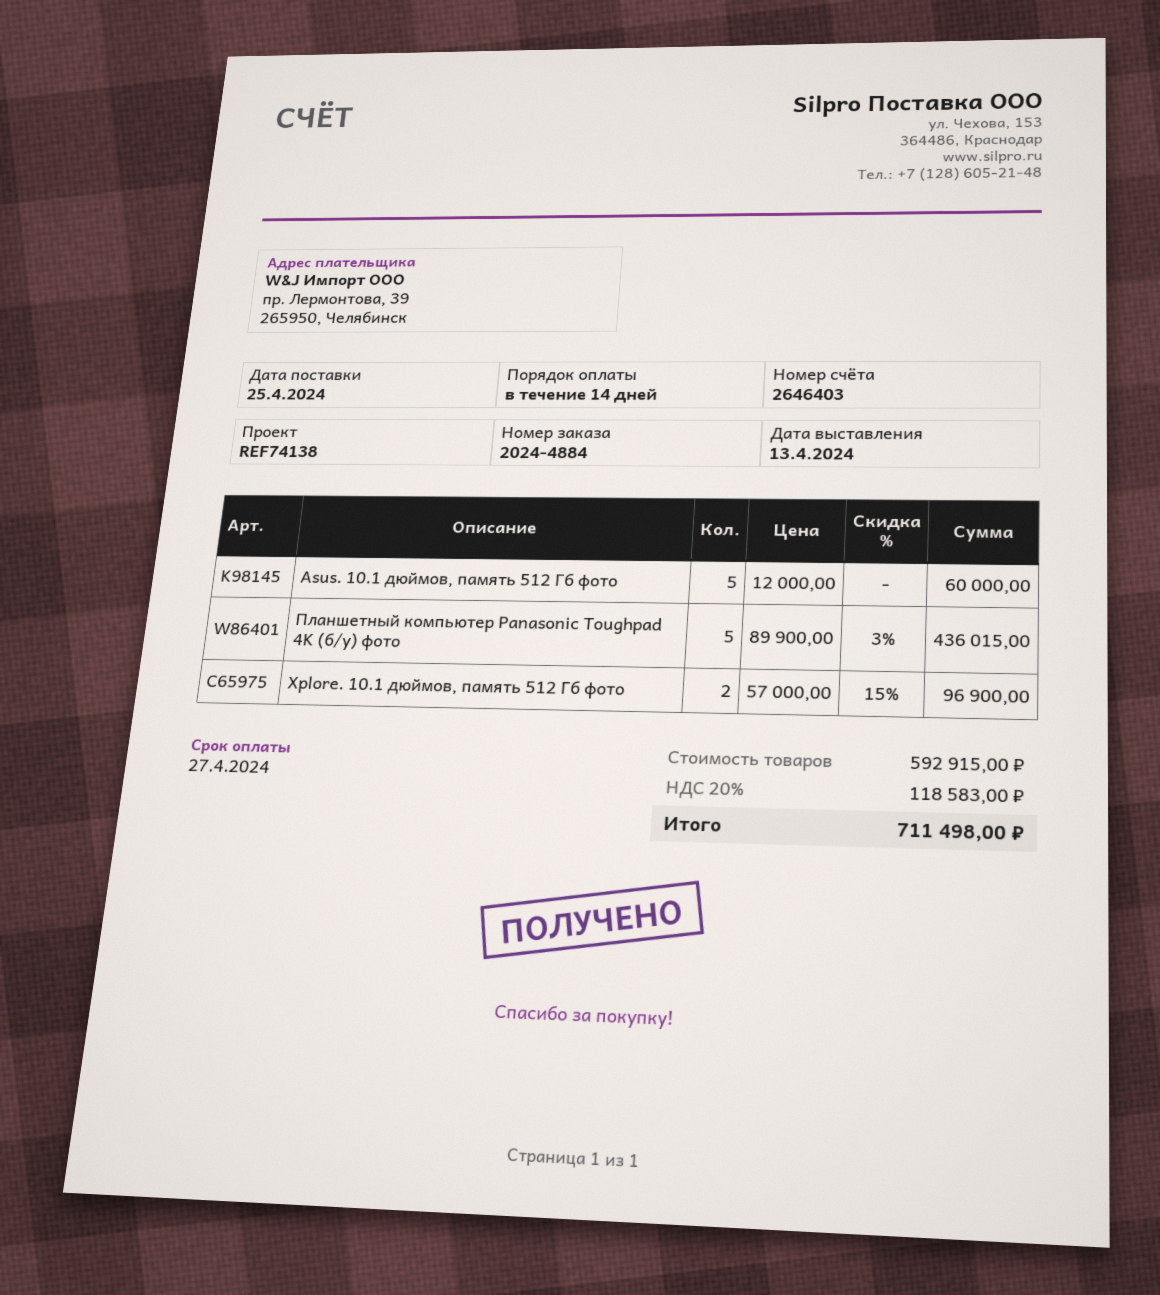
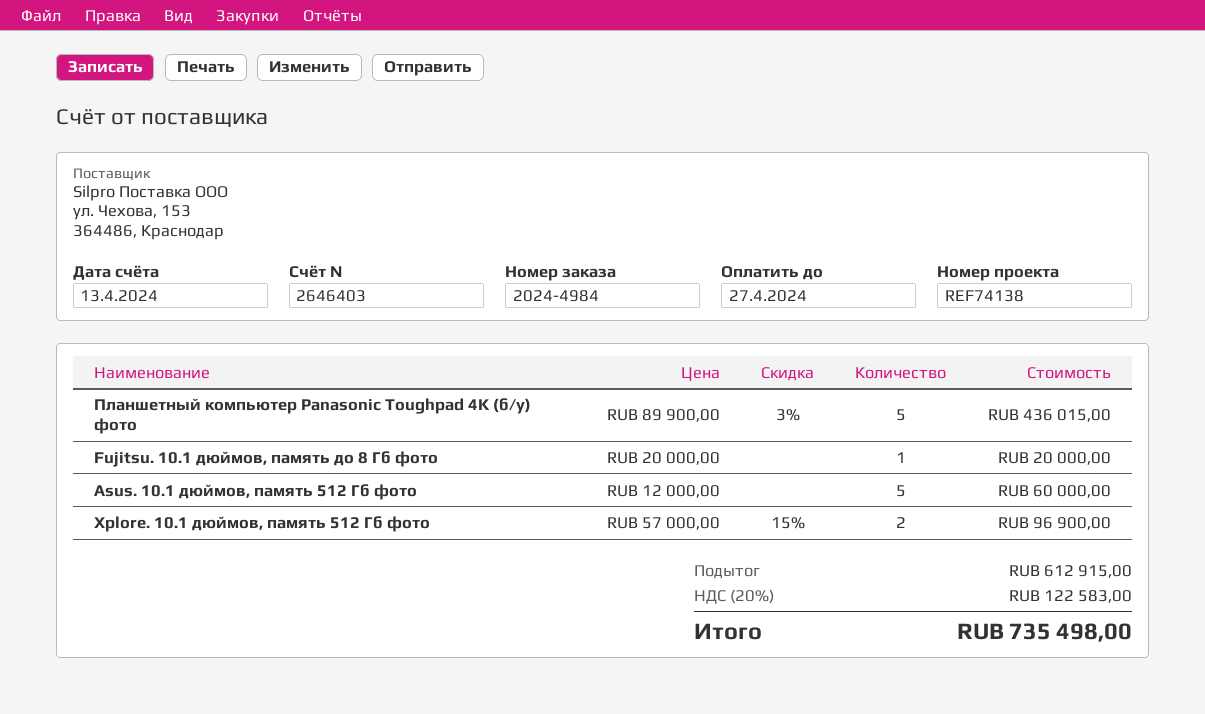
order number: 2024-4884 -> 2024-4984
Fujitsu. 10.1 дюймов, память до 8 Гб фото: none -> 1 x 20000.00 = 20000.00
subtotal: 592915.00 -> 612915.00
tax: 20% = 118583.00 -> 20% = 122583.00
total: 711498.00 -> 735498.00

